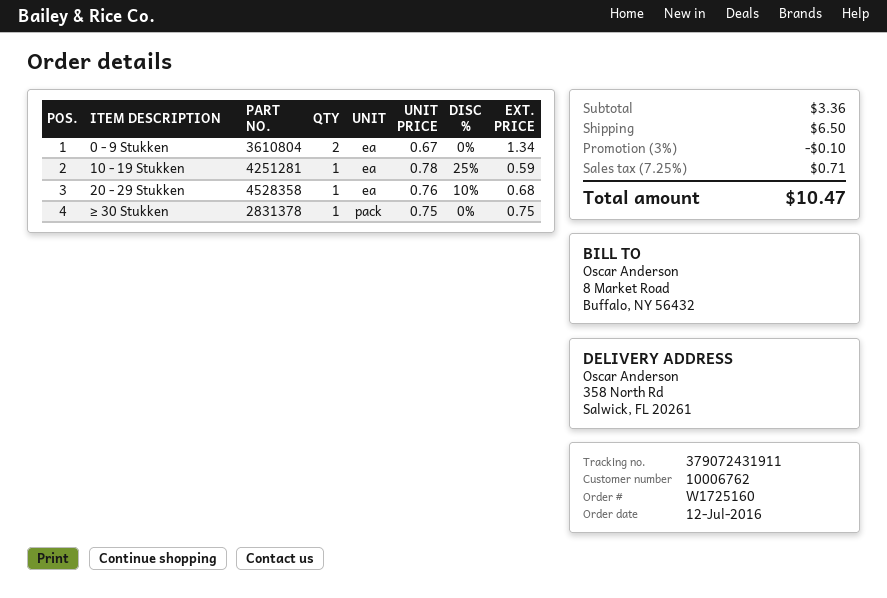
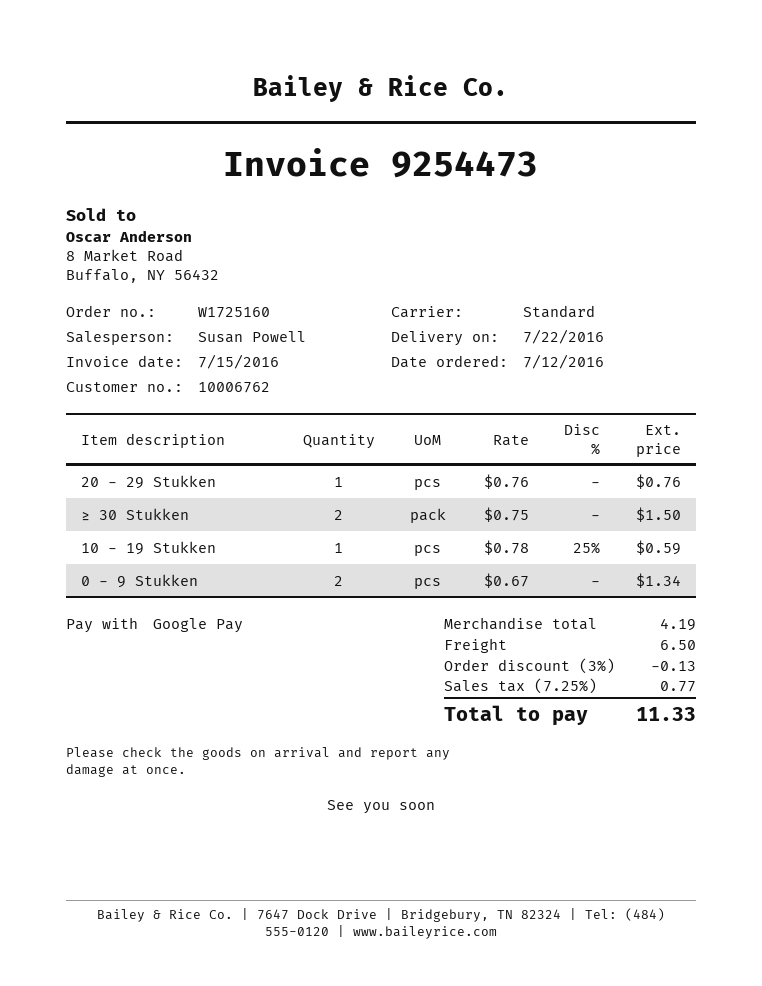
20 - 29 Stukken: 1 x 0.76 - 10% = 0.68 -> 1 x 0.76 = 0.76
≥ 30 Stukken: 1 x 0.75 = 0.75 -> 2 x 0.75 = 1.50
subtotal: 3.36 -> 4.19
discount: 3% = 0.10 -> 3% = 0.13
tax: 7.25% = 0.71 -> 7.25% = 0.77
total: 10.47 -> 11.33

